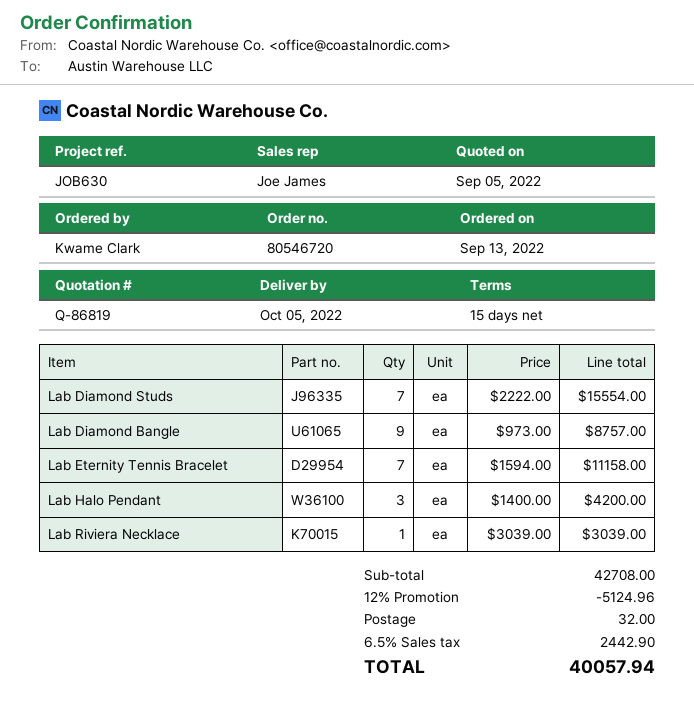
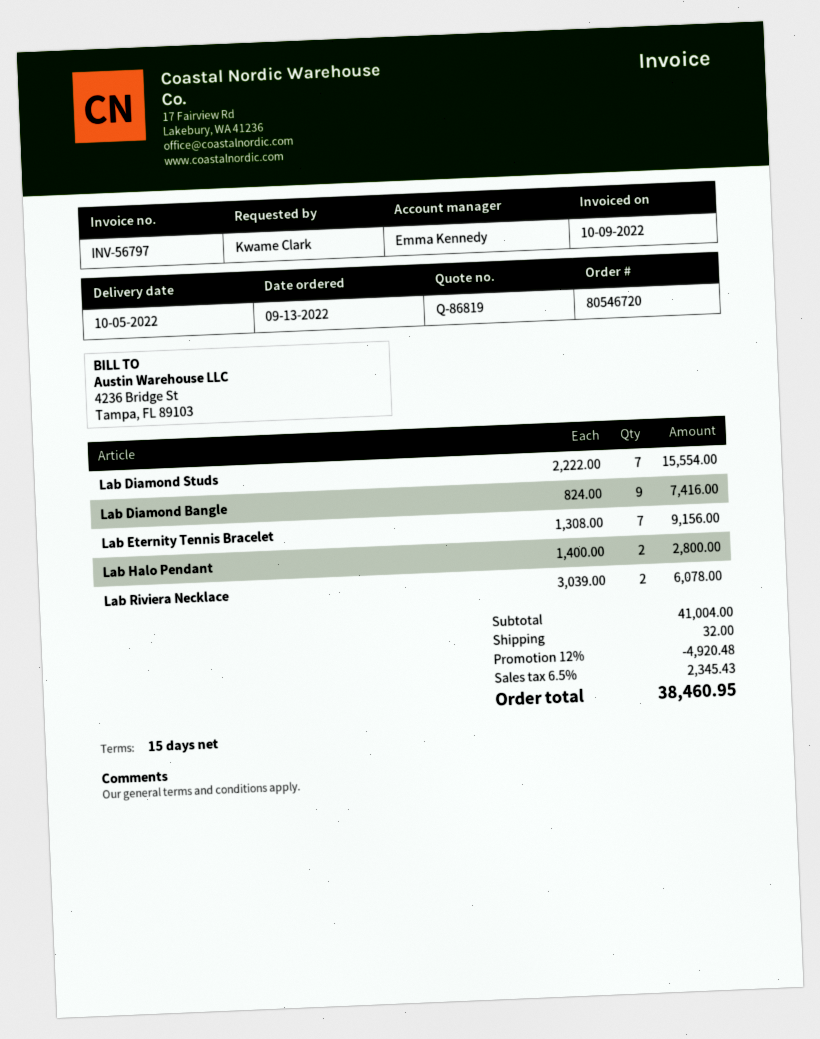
sales rep: Joe James -> Emma Kennedy
Lab Diamond Bangle: 9 x 973.00 = 8757.00 -> 9 x 824.00 = 7416.00
Lab Eternity Tennis Bracelet: 7 x 1594.00 = 11158.00 -> 7 x 1308.00 = 9156.00
Lab Halo Pendant: 3 x 1400.00 = 4200.00 -> 2 x 1400.00 = 2800.00
Lab Riviera Necklace: 1 x 3039.00 = 3039.00 -> 2 x 3039.00 = 6078.00
subtotal: 42708.00 -> 41004.00
discount: 12% = 5124.96 -> 12% = 4920.48
tax: 6.5% = 2442.90 -> 6.5% = 2345.43
total: 40057.94 -> 38460.95

